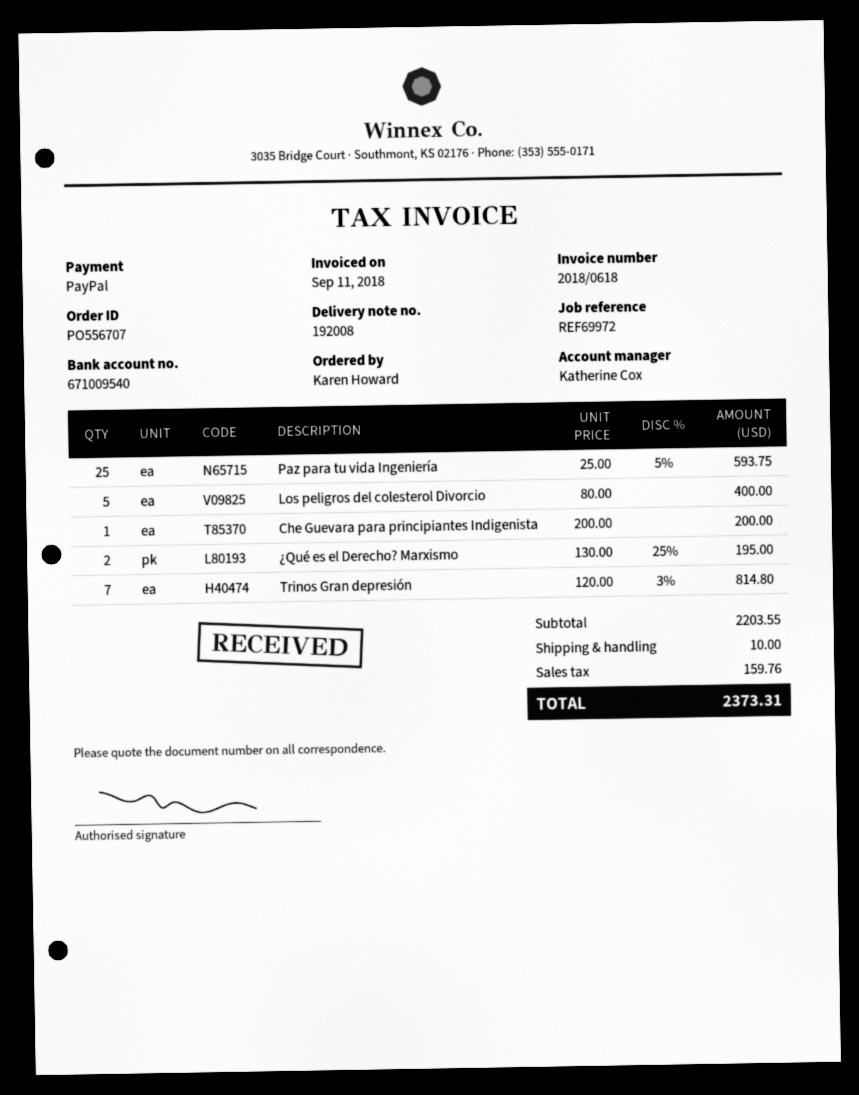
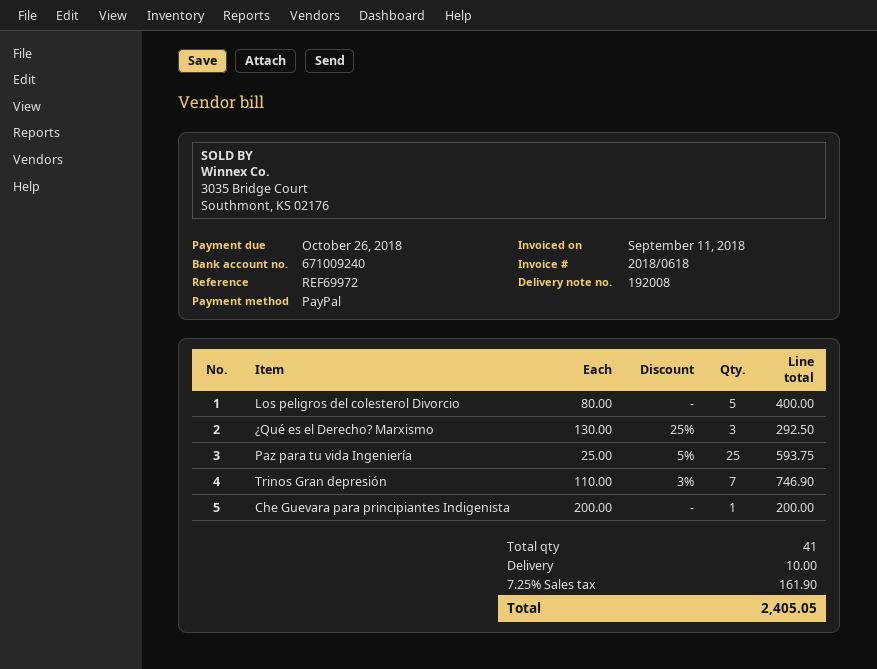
bank account: 671009540 -> 671009240
¿Qué es el Derecho? Marxismo: 2 x 130.00 - 25% = 195.00 -> 3 x 130.00 - 25% = 292.50
Trinos Gran depresión: 7 x 120.00 - 3% = 814.80 -> 7 x 110.00 - 3% = 746.90
tax: 159.76 -> 161.90
total: 2373.31 -> 2405.05

